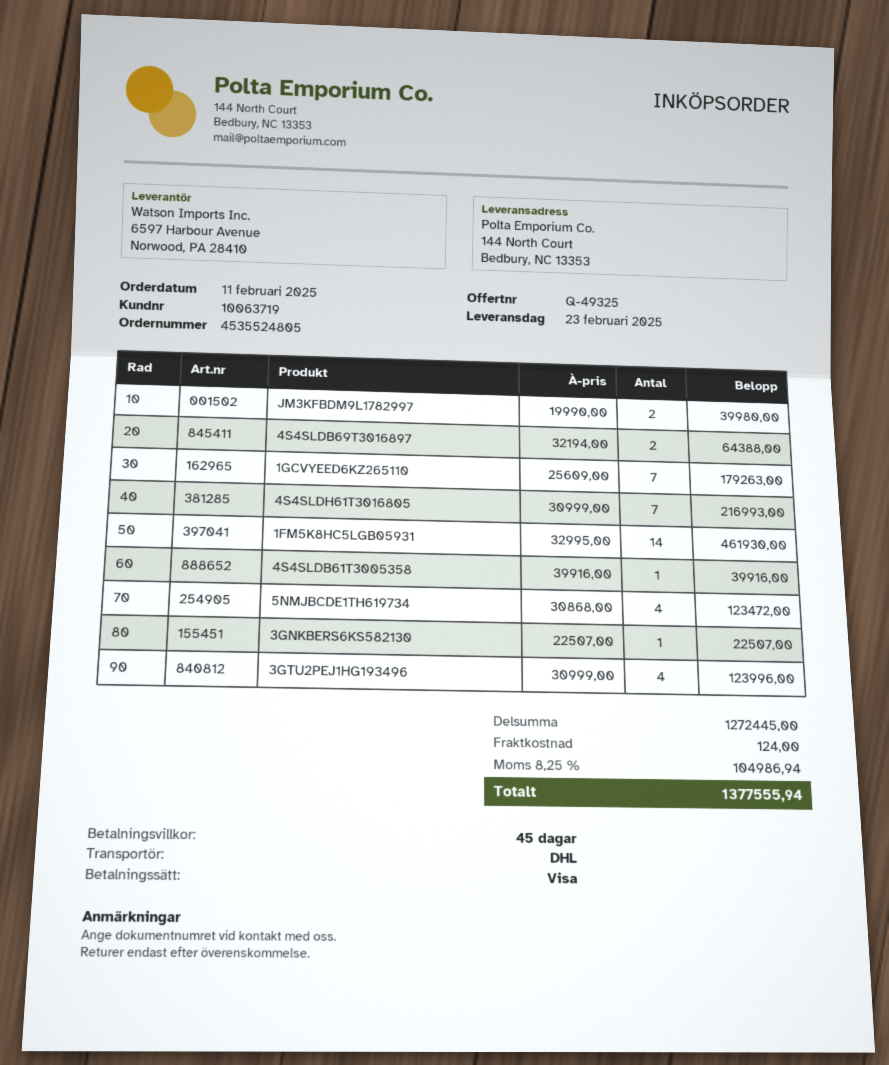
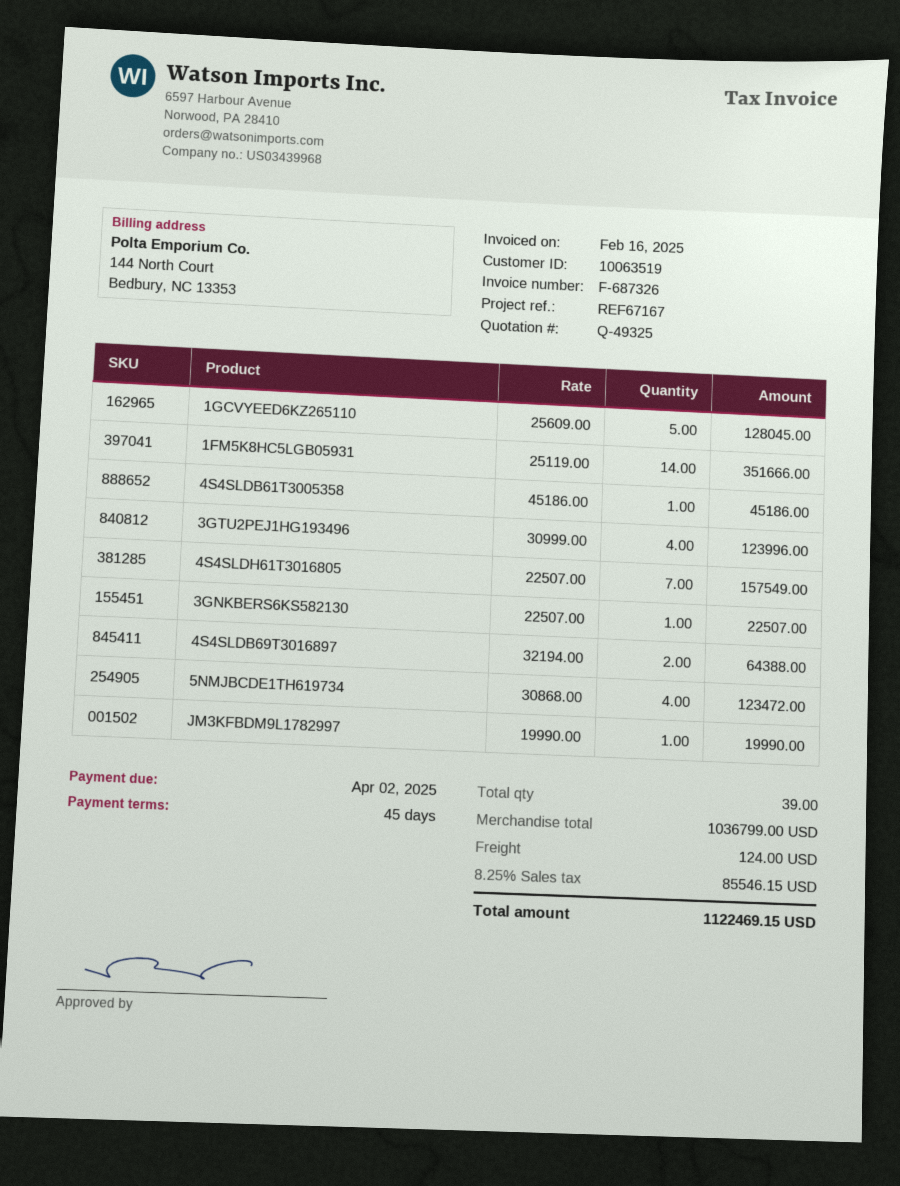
customer number: 10063719 -> 10063519
JM3KFBDM9L1782997: 2 x 19990.00 = 39980.00 -> 1 x 19990.00 = 19990.00
1GCVYEED6KZ265110: 7 x 25609.00 = 179263.00 -> 5 x 25609.00 = 128045.00
4S4SLDH61T3016805: 7 x 30999.00 = 216993.00 -> 7 x 22507.00 = 157549.00
1FM5K8HC5LGB05931: 14 x 32995.00 = 461930.00 -> 14 x 25119.00 = 351666.00
4S4SLDB61T3005358: 1 x 39916.00 = 39916.00 -> 1 x 45186.00 = 45186.00
subtotal: 1272445.00 -> 1036799.00
tax: 8.25% = 104986.94 -> 8.25% = 85546.15
total: 1377555.94 -> 1122469.15

